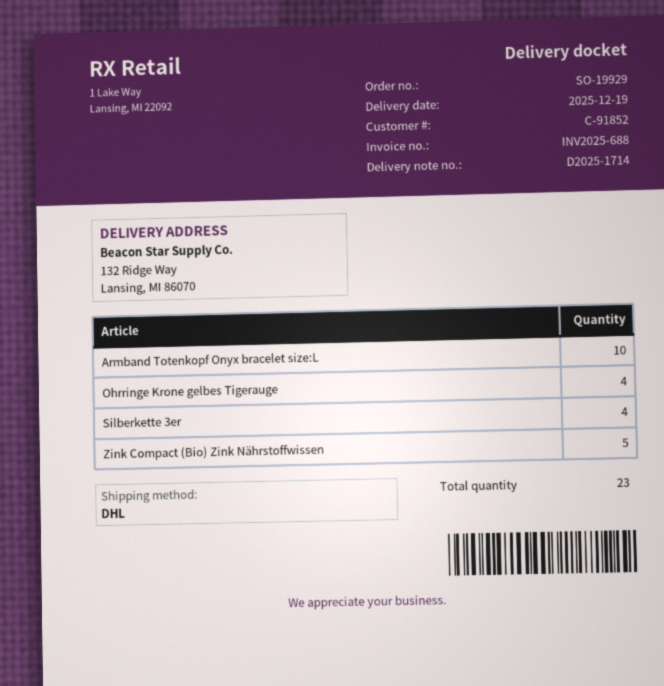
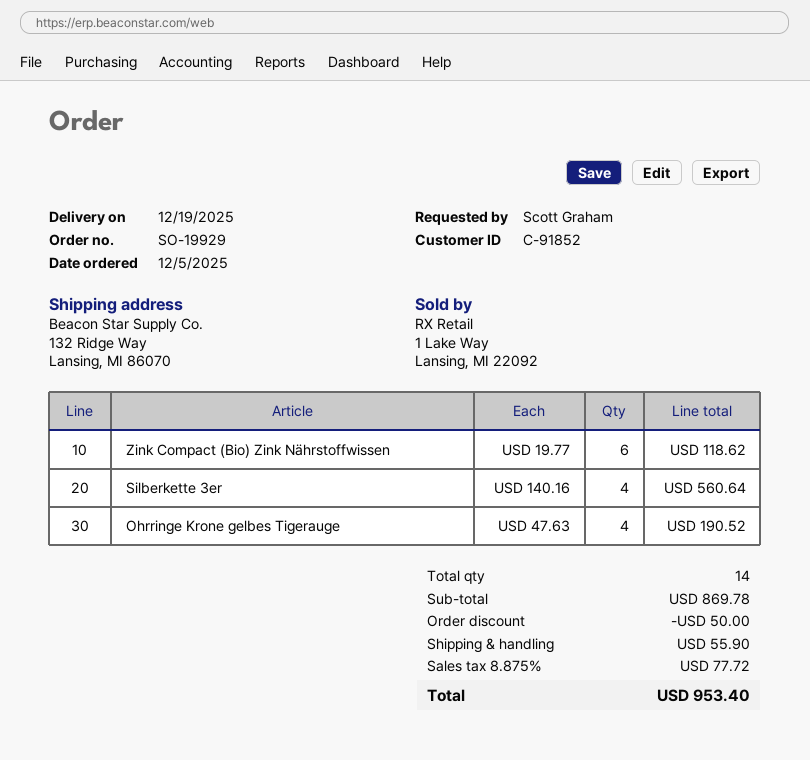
Armband Totenkopf Onyx bracelet size:L: 10 -> none
Zink Compact (Bio) Zink Nährstoffwissen: 5 -> 6
total quantity: 23 -> 14

